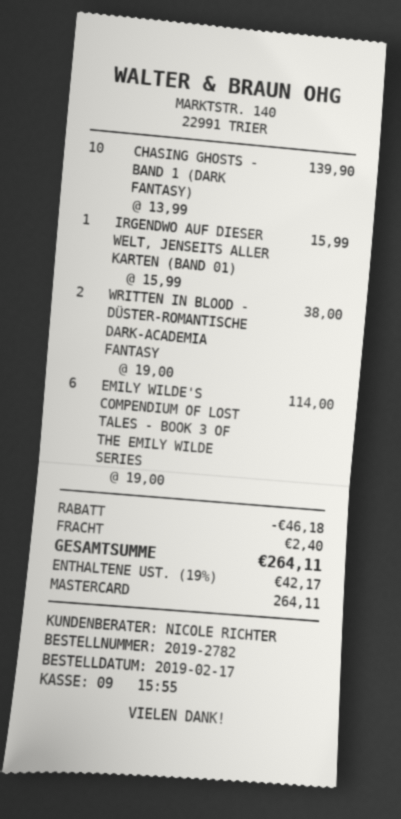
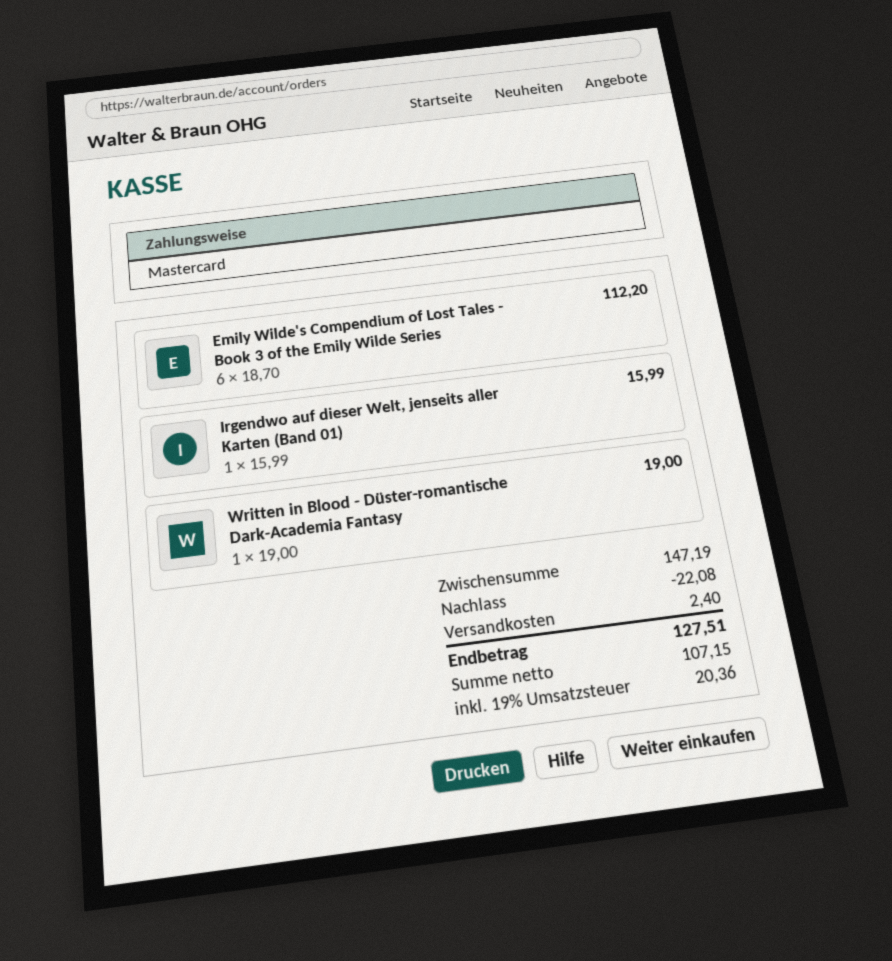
CHASING GHOSTS - BAND 1 (DARK FANTASY): 10 x 13.99 = 139.90 -> none
WRITTEN IN BLOOD - DÜSTER-ROMANTISCHE DARK-ACADEMIA FANTASY: 2 x 19.00 = 38.00 -> 1 x 19.00 = 19.00
EMILY WILDE'S COMPENDIUM OF LOST TALES - BOOK 3 OF THE EMILY WILDE SERIES: 6 x 19.00 = 114.00 -> 6 x 18.70 = 112.20
discount: 46.18 -> 22.08
tax: 19% = 42.17 -> 19% = 20.36
total: 264.11 -> 127.51

